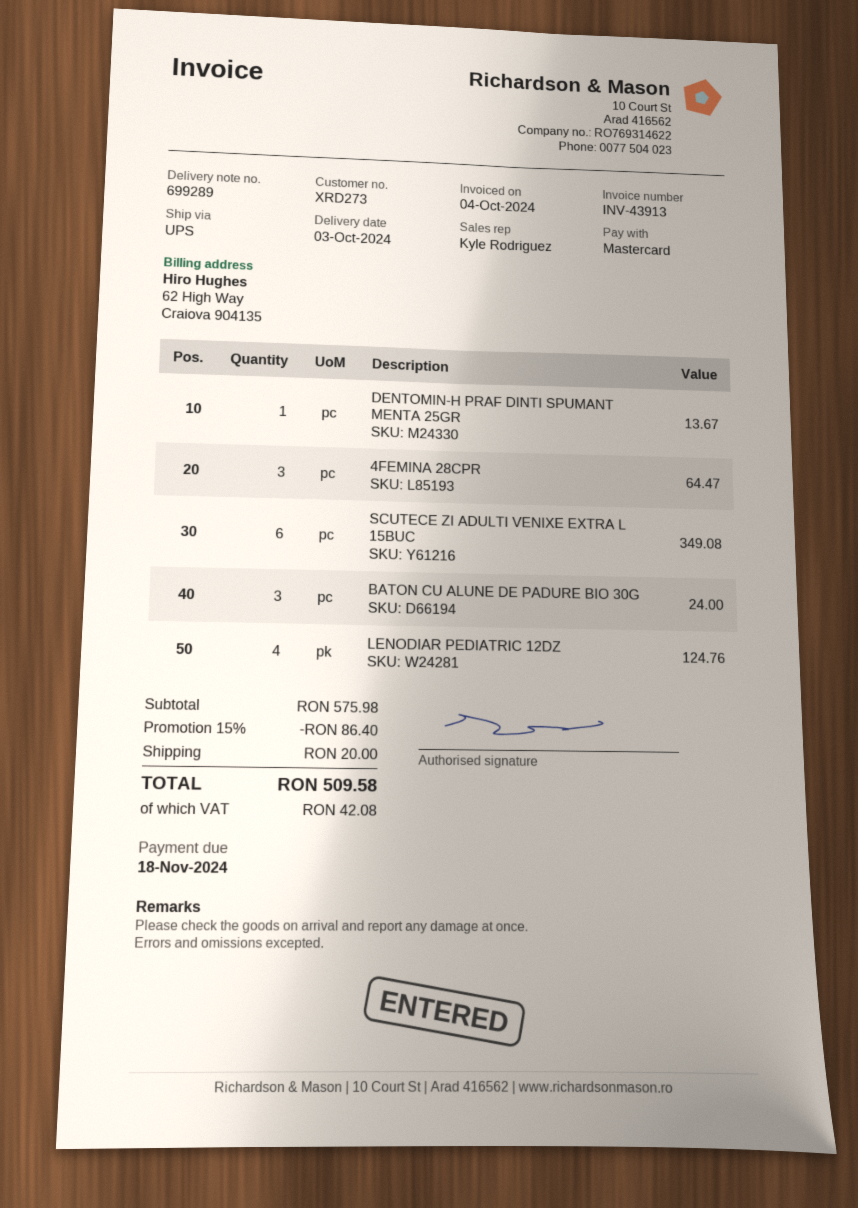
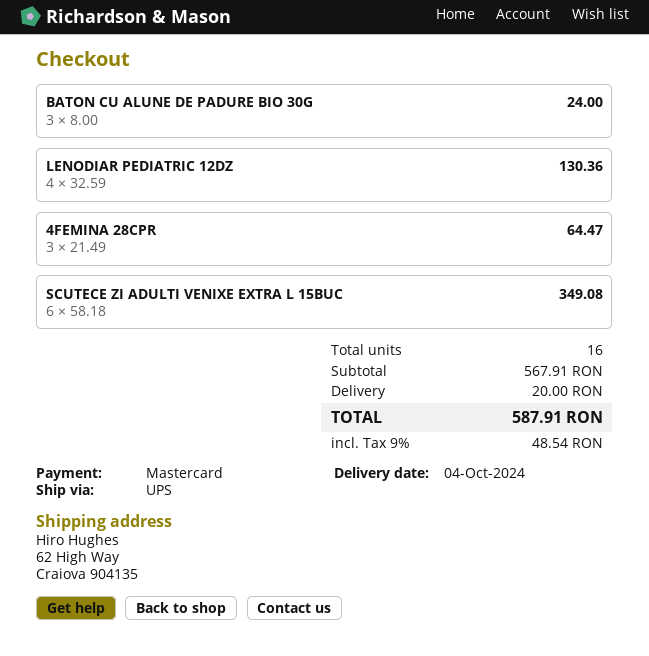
delivery date: 2024-10-03 -> 2024-10-04
DENTOMIN-H PRAF DINTI SPUMANT MENTA 25GR: 1 for 13.67 -> none
LENODIAR PEDIATRIC 12DZ: 4 for 124.76 -> 4 for 130.36
subtotal: 575.98 -> 567.91
discount: 15% = 86.40 -> none
tax: 42.08 -> 48.54
total: 509.58 -> 587.91

